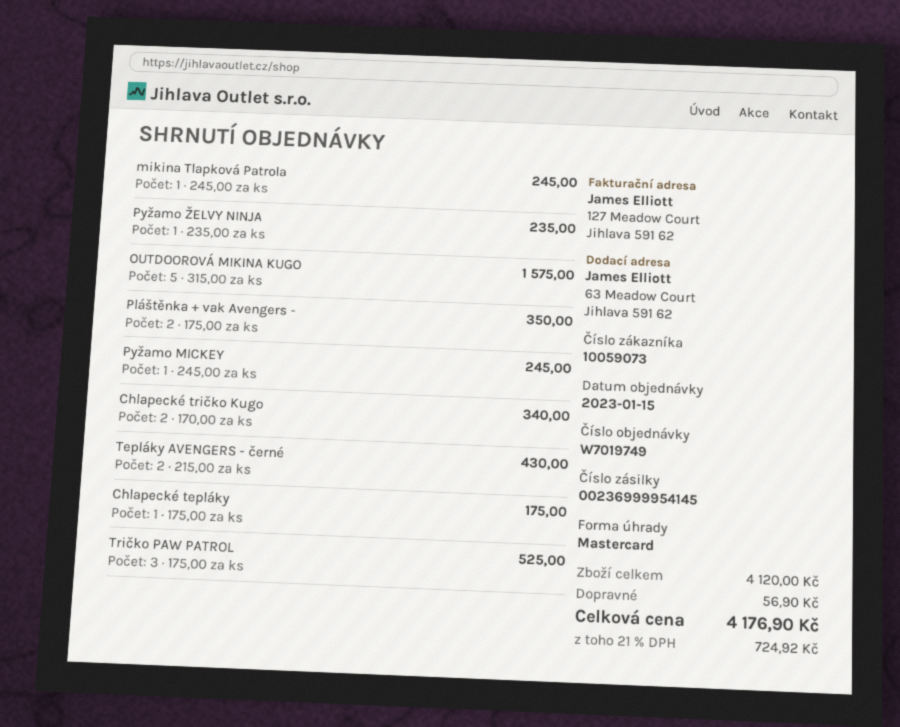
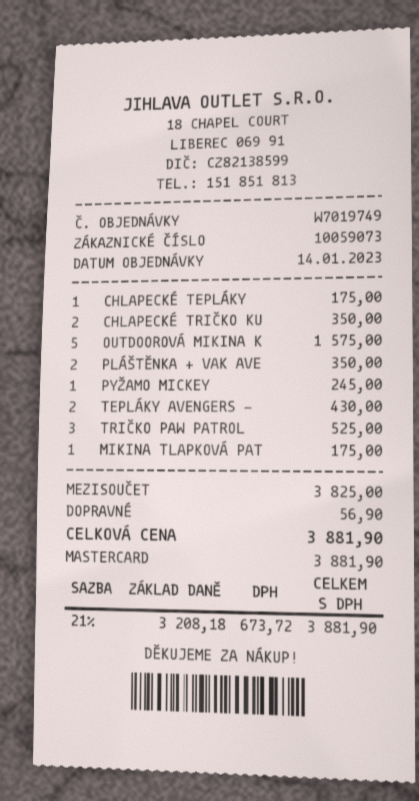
order date: 2023-01-15 -> 2023-01-14
mikina Tlapková Patrola: 1 for 245.00 -> 1 for 175.00
Pyžamo ŽELVY NINJA: 1 for 235.00 -> none
Chlapecké tričko Kugo: 2 for 340.00 -> 2 for 350.00
subtotal: 4120.00 -> 3825.00
tax: 21% = 724.92 -> 21% = 673.72
total: 4176.90 -> 3881.90

